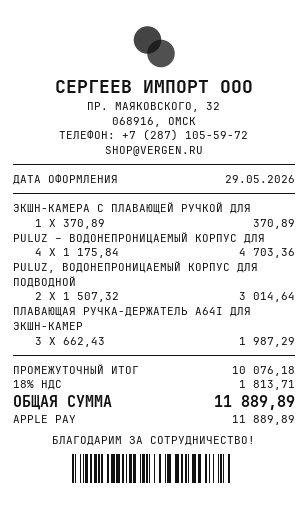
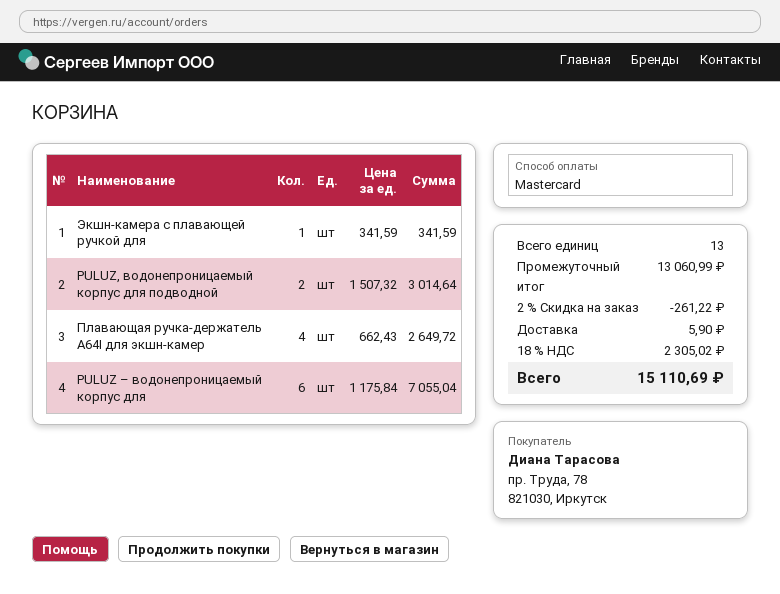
payment method: Apple Pay -> Mastercard
ЭКШН-КАМЕРА С ПЛАВАЮЩЕЙ РУЧКОЙ ДЛЯ: 1 x 370.89 = 370.89 -> 1 x 341.59 = 341.59
PULUZ – ВОДОНЕПРОНИЦАЕМЫЙ КОРПУС ДЛЯ: 4 x 1175.84 = 4703.36 -> 6 x 1175.84 = 7055.04
ПЛАВАЮЩАЯ РУЧКА-ДЕРЖАТЕЛЬ A64I ДЛЯ ЭКШН-КАМЕР: 3 x 662.43 = 1987.29 -> 4 x 662.43 = 2649.72
subtotal: 10076.18 -> 13060.99
discount: none -> 2% = 261.22
shipping: none -> 5.90
tax: 18% = 1813.71 -> 18% = 2305.02
total: 11889.89 -> 15110.69

